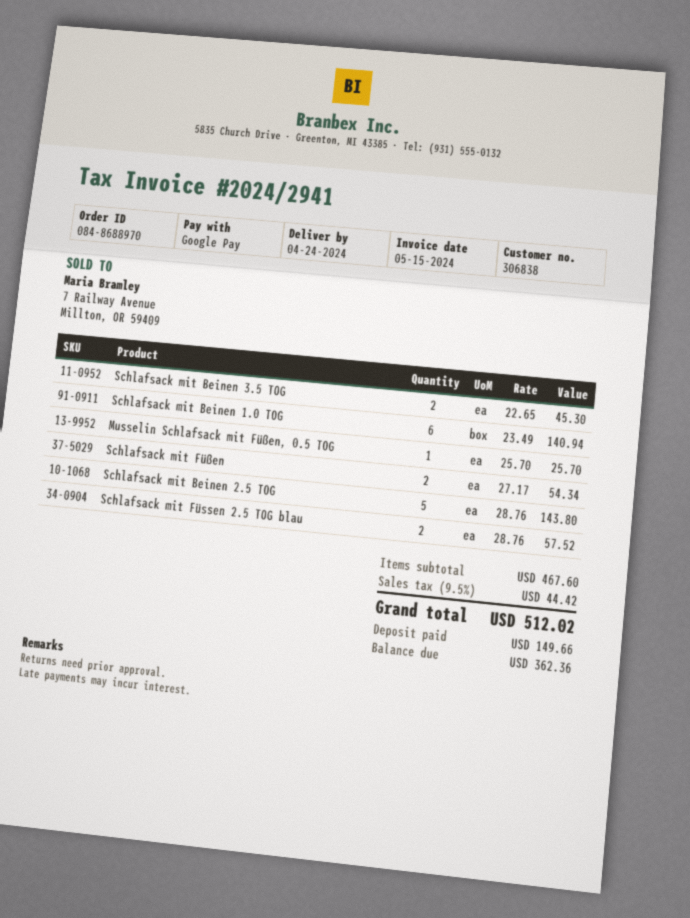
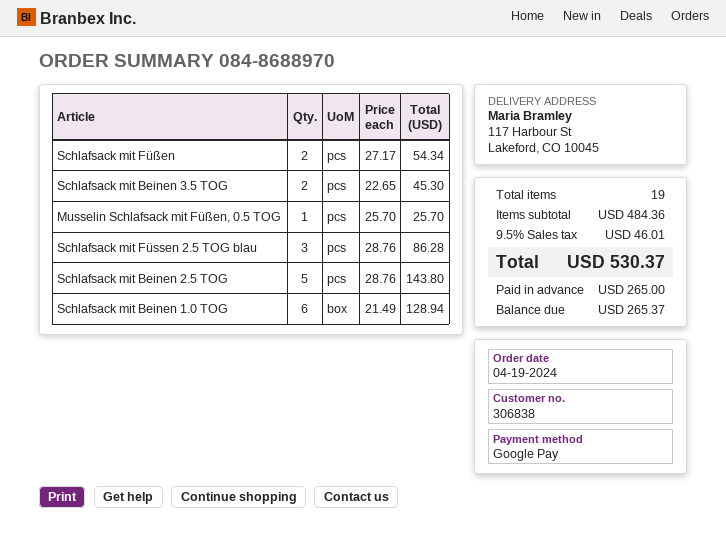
Schlafsack mit Beinen 1.0 TOG: 6 x 23.49 = 140.94 -> 6 x 21.49 = 128.94
Schlafsack mit Füssen 2.5 TOG blau: 2 x 28.76 = 57.52 -> 3 x 28.76 = 86.28
subtotal: 467.60 -> 484.36
tax: 9.5% = 44.42 -> 9.5% = 46.01
total: 512.02 -> 530.37
deposit: 149.66 -> 265.00
balance: 362.36 -> 265.37

